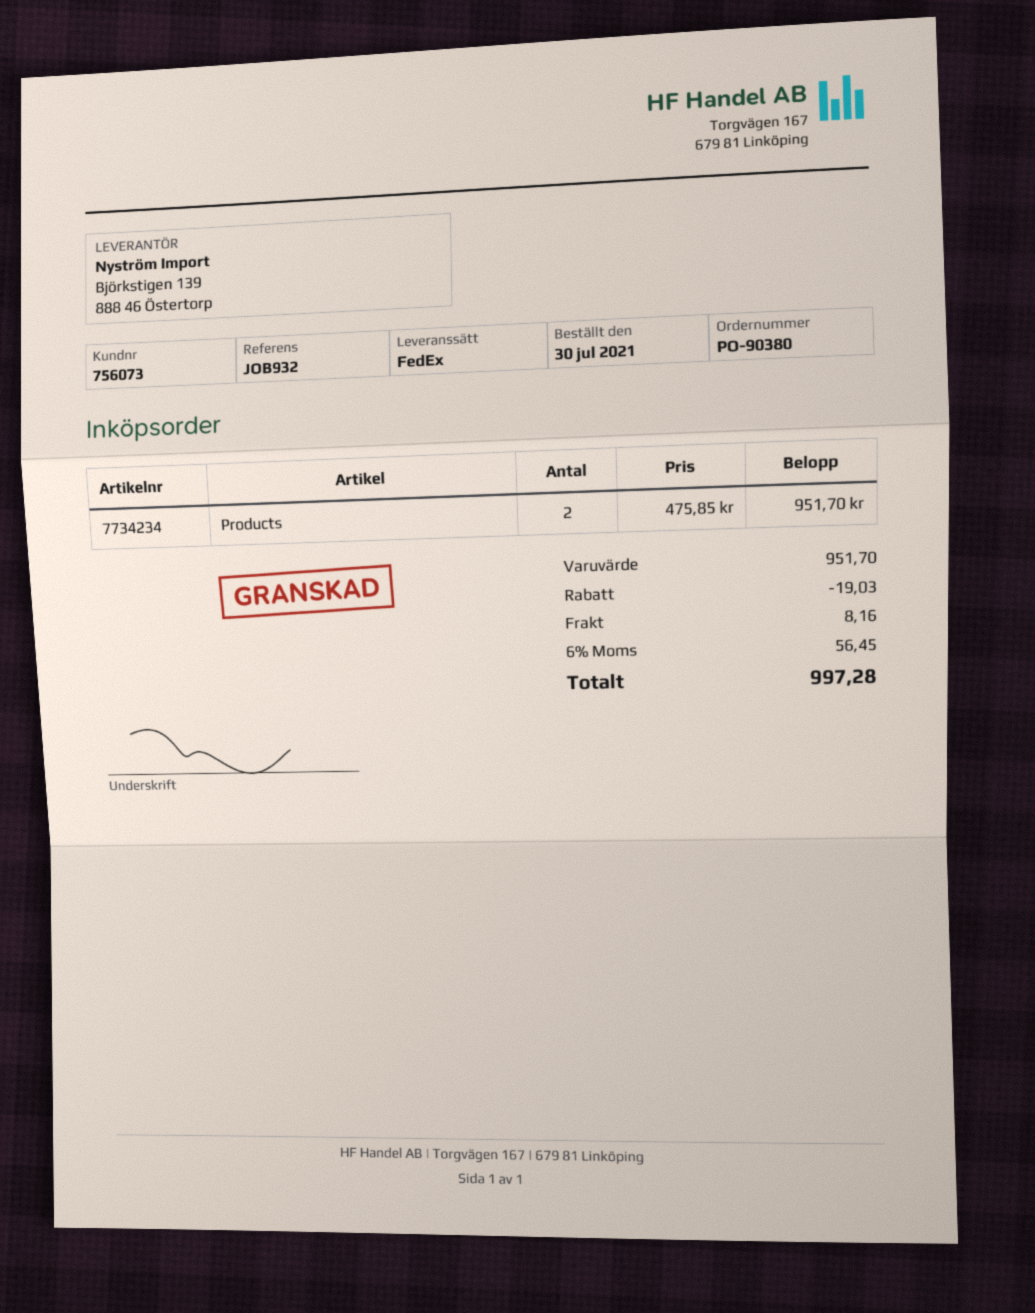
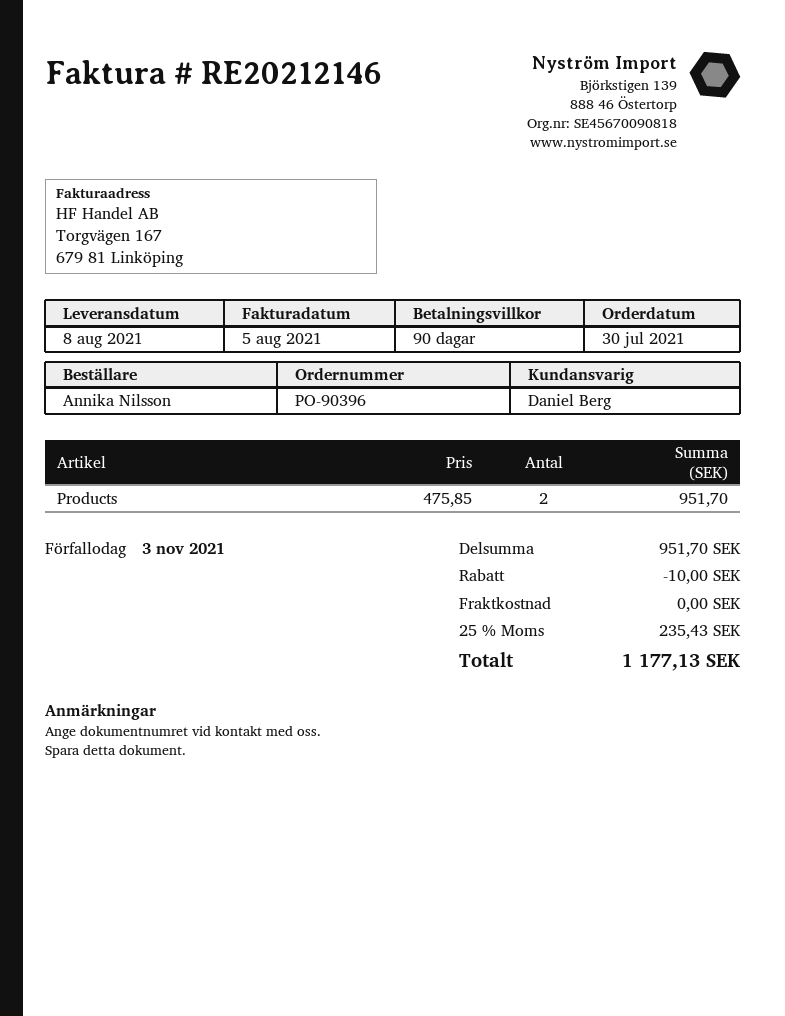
order number: PO-90380 -> PO-90396
discount: 19.03 -> 10.00
shipping: 8.16 -> 0.00
tax: 6% = 56.45 -> 25% = 235.43
total: 997.28 -> 1177.13

